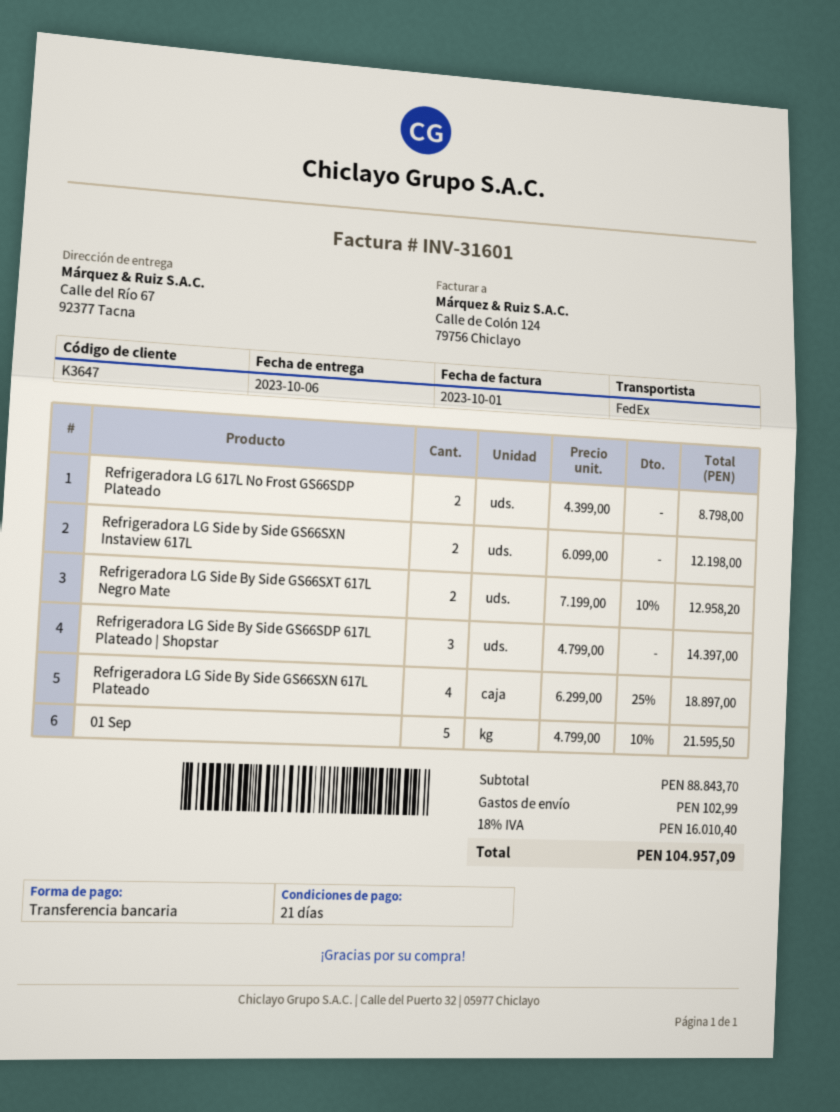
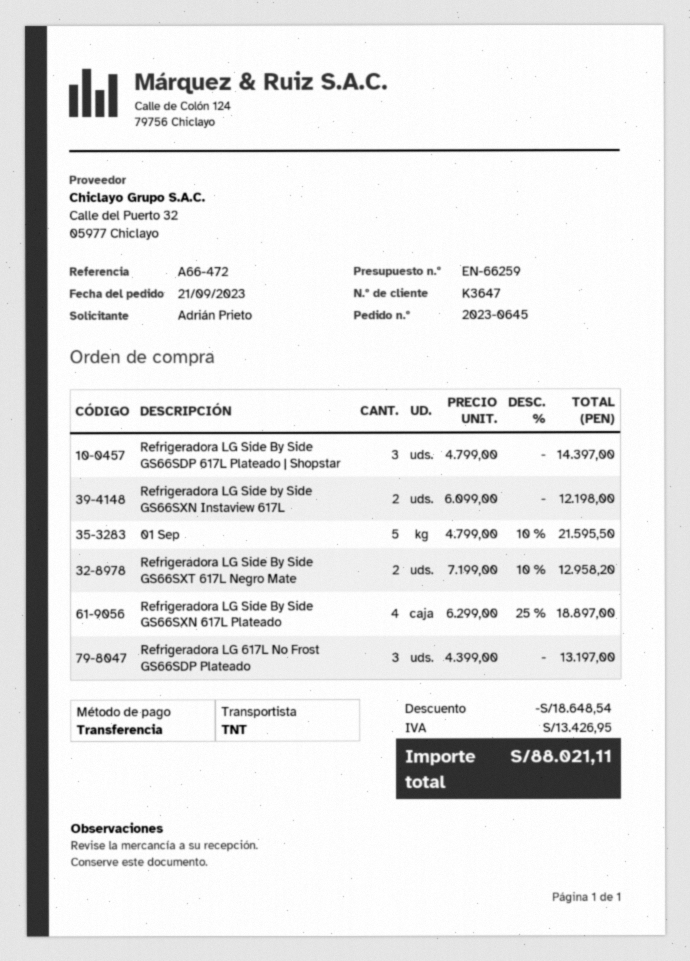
shipping method: FedEx -> TNT
Refrigeradora LG 617L No Frost GS66SDP Plateado: 2 x 4399.00 = 8798.00 -> 3 x 4399.00 = 13197.00
discount: none -> 18648.54
shipping: 102.99 -> none
tax: 16010.40 -> 13426.95
total: 104957.09 -> 88021.11

